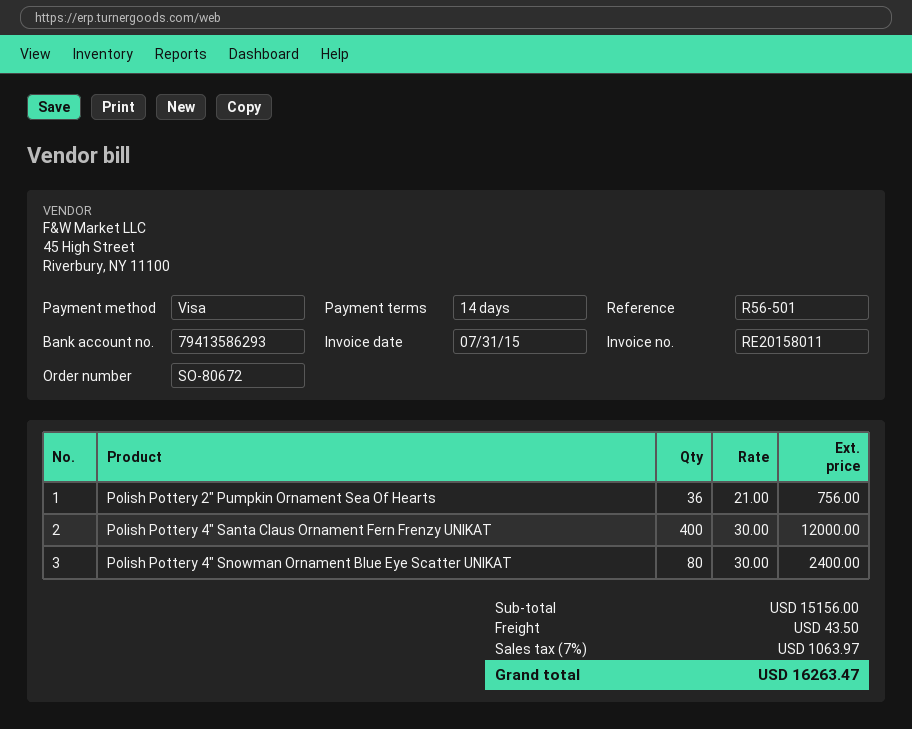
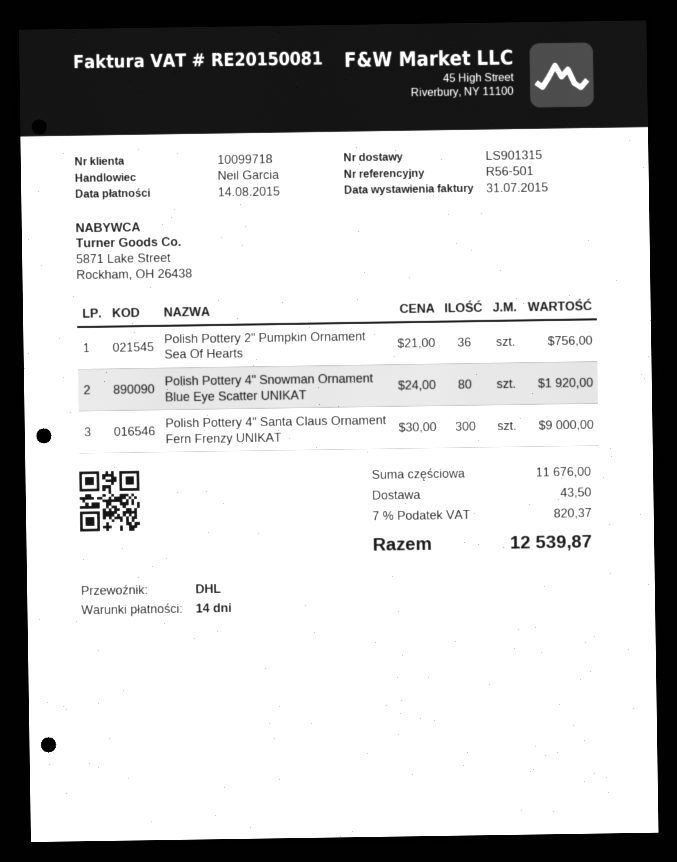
invoice number: RE20158011 -> RE20150081
Polish Pottery 4" Santa Claus Ornament Fern Frenzy UNIKAT: 400 x 30.00 = 12000.00 -> 300 x 30.00 = 9000.00
Polish Pottery 4" Snowman Ornament Blue Eye Scatter UNIKAT: 80 x 30.00 = 2400.00 -> 80 x 24.00 = 1920.00
subtotal: 15156.00 -> 11676.00
tax: 7% = 1063.97 -> 7% = 820.37
total: 16263.47 -> 12539.87

